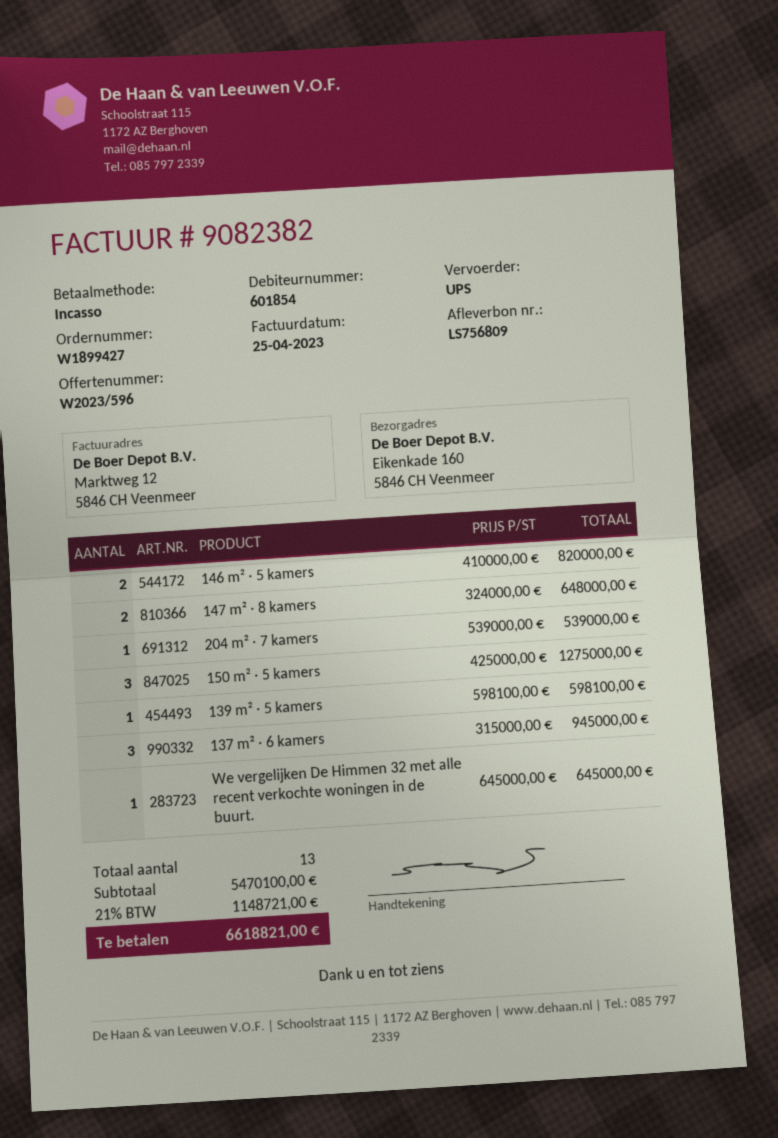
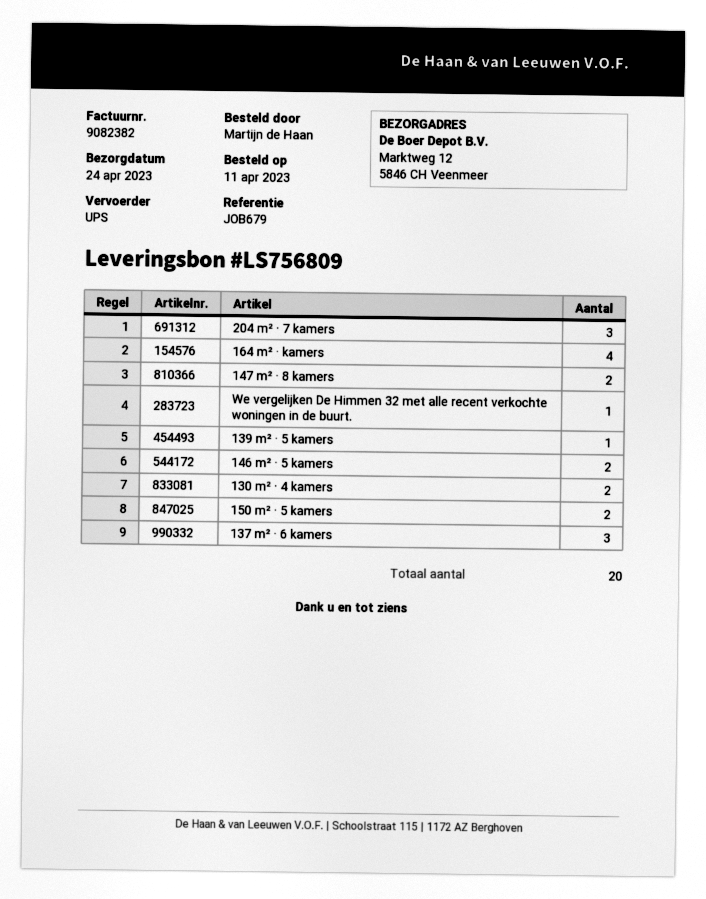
ship to: Eikenkade 160, 5846 CH Veenmeer -> Marktweg 12, 5846 CH Veenmeer
204 m² · 7 kamers: 1 -> 3
150 m² · 5 kamers: 3 -> 2
164 m² · kamers: none -> 4
130 m² · 4 kamers: none -> 2
total quantity: 13 -> 20

